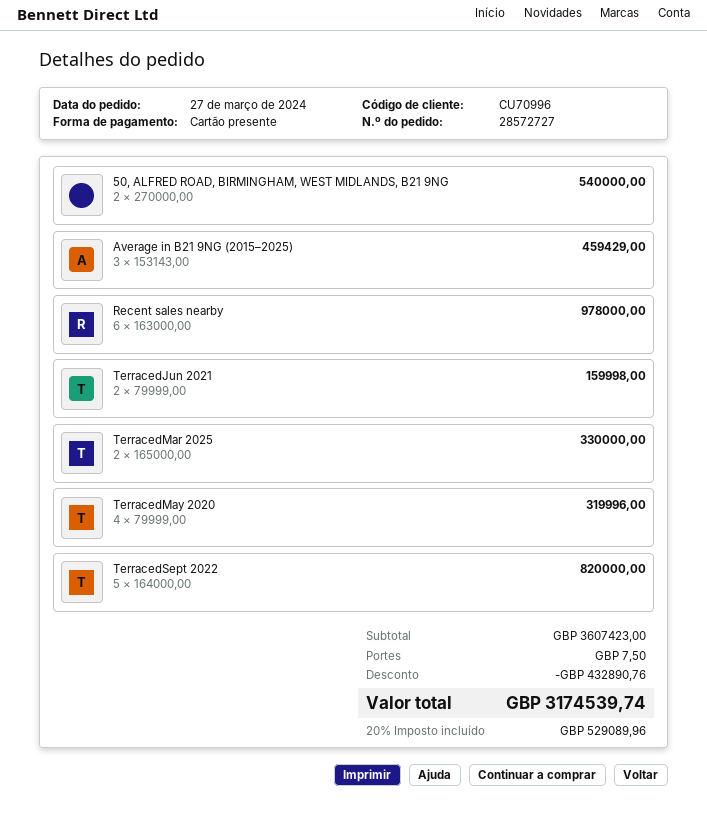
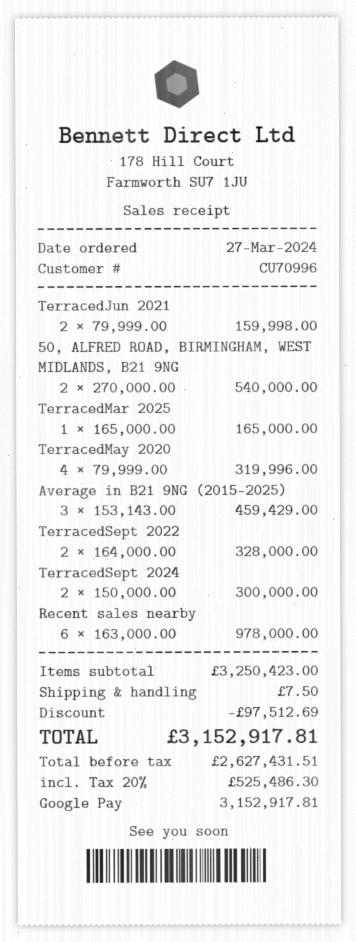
payment method: gift card -> Google Pay
TerracedMar 2025: 2 x 165000.00 = 330000.00 -> 1 x 165000.00 = 165000.00
TerracedSept 2022: 5 x 164000.00 = 820000.00 -> 2 x 164000.00 = 328000.00
TerracedSept 2024: none -> 2 x 150000.00 = 300000.00
subtotal: 3607423.00 -> 3250423.00
discount: 432890.76 -> 97512.69
tax: 20% = 529089.96 -> 20% = 525486.30
total: 3174539.74 -> 3152917.81

